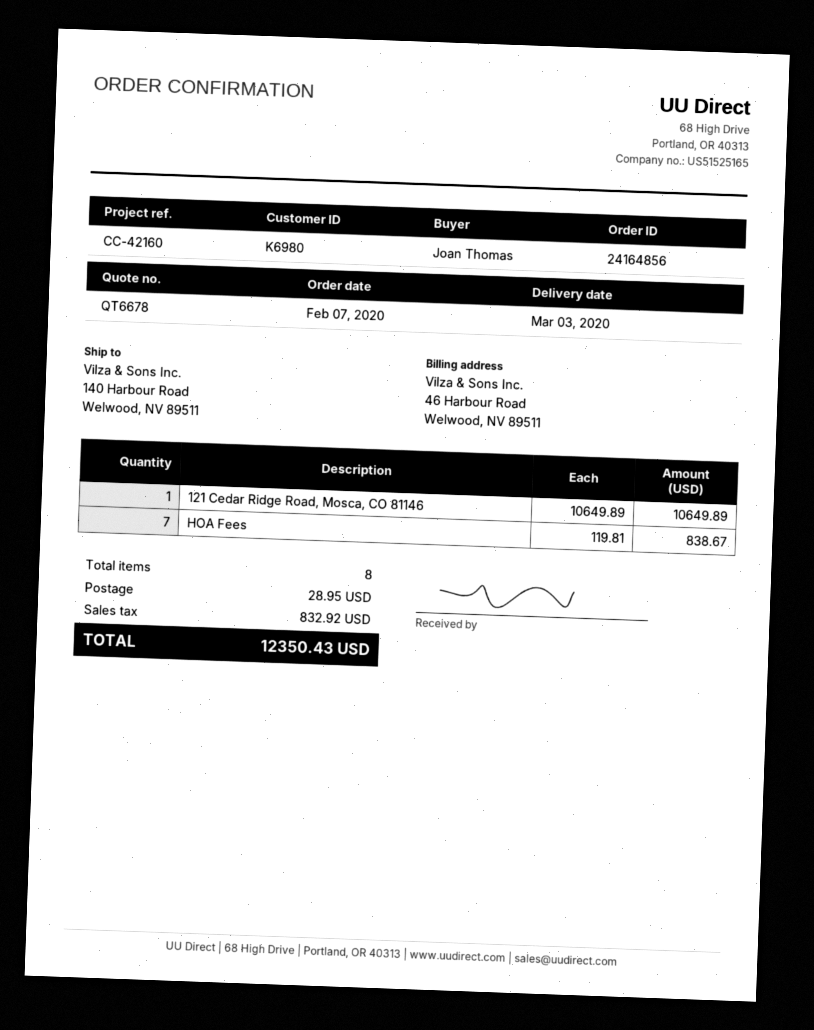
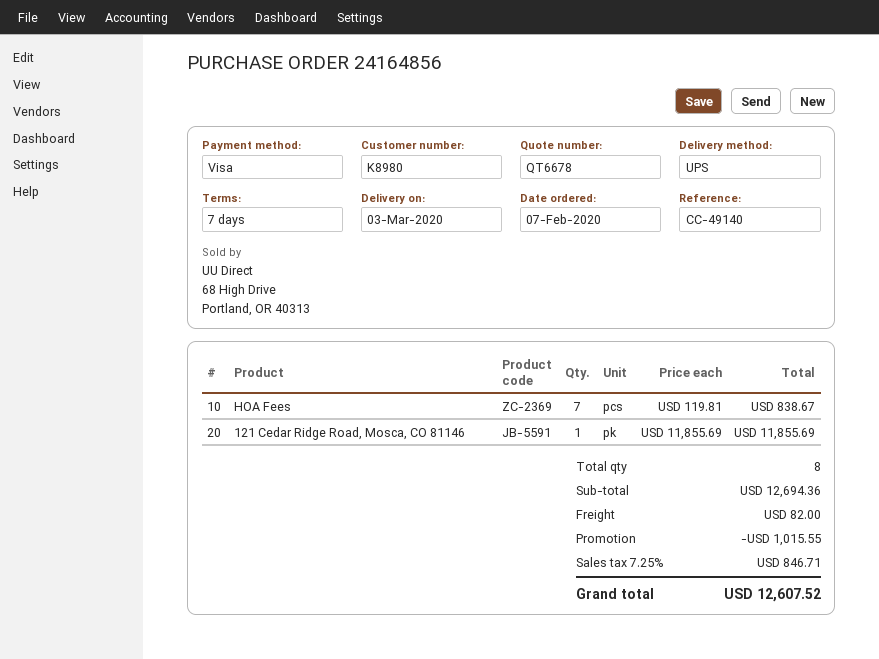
customer number: K6980 -> K8980
reference: CC-42160 -> CC-49140
121 Cedar Ridge Road, Mosca, CO 81146: 1 x 10649.89 = 10649.89 -> 1 x 11855.69 = 11855.69
discount: none -> 1015.55
shipping: 28.95 -> 82.00
tax: 832.92 -> 846.71
total: 12350.43 -> 12607.52

